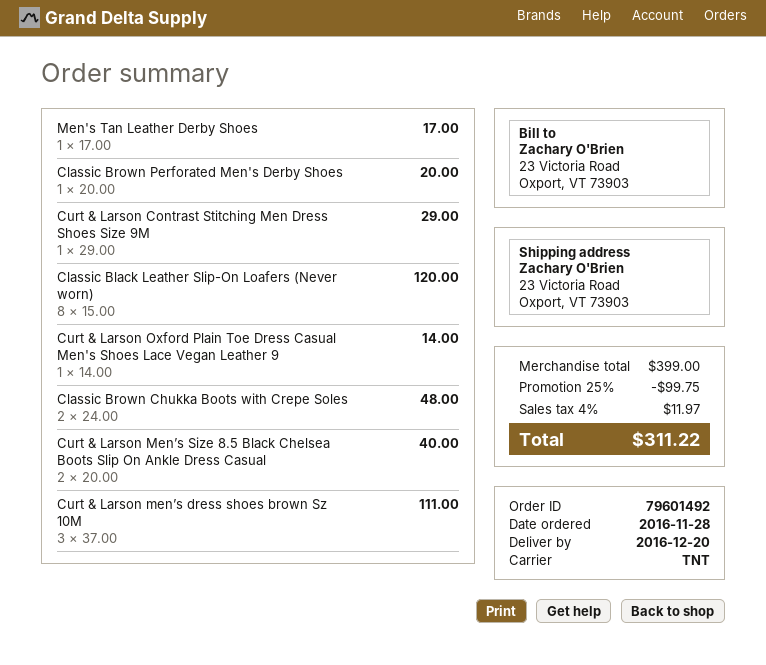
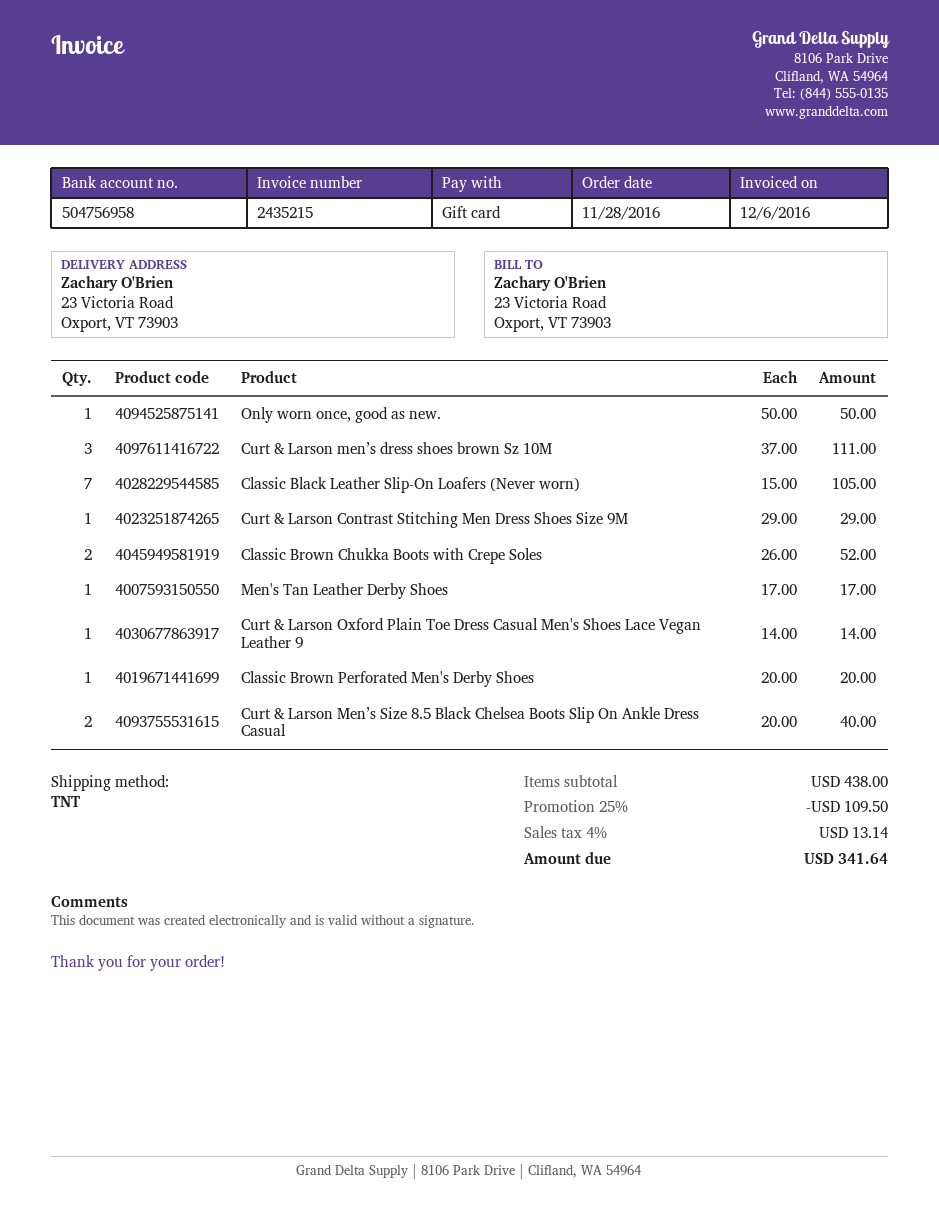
Classic Black Leather Slip-On Loafers (Never worn): 8 x 15.00 = 120.00 -> 7 x 15.00 = 105.00
Classic Brown Chukka Boots with Crepe Soles: 2 x 24.00 = 48.00 -> 2 x 26.00 = 52.00
Only worn once, good as new.: none -> 1 x 50.00 = 50.00
subtotal: 399.00 -> 438.00
discount: 25% = 99.75 -> 25% = 109.50
tax: 4% = 11.97 -> 4% = 13.14
total: 311.22 -> 341.64

